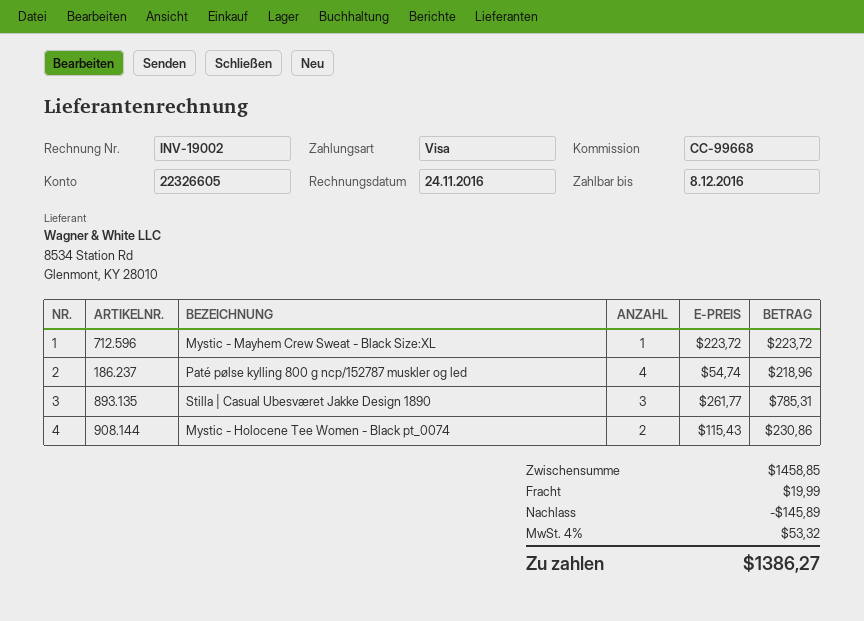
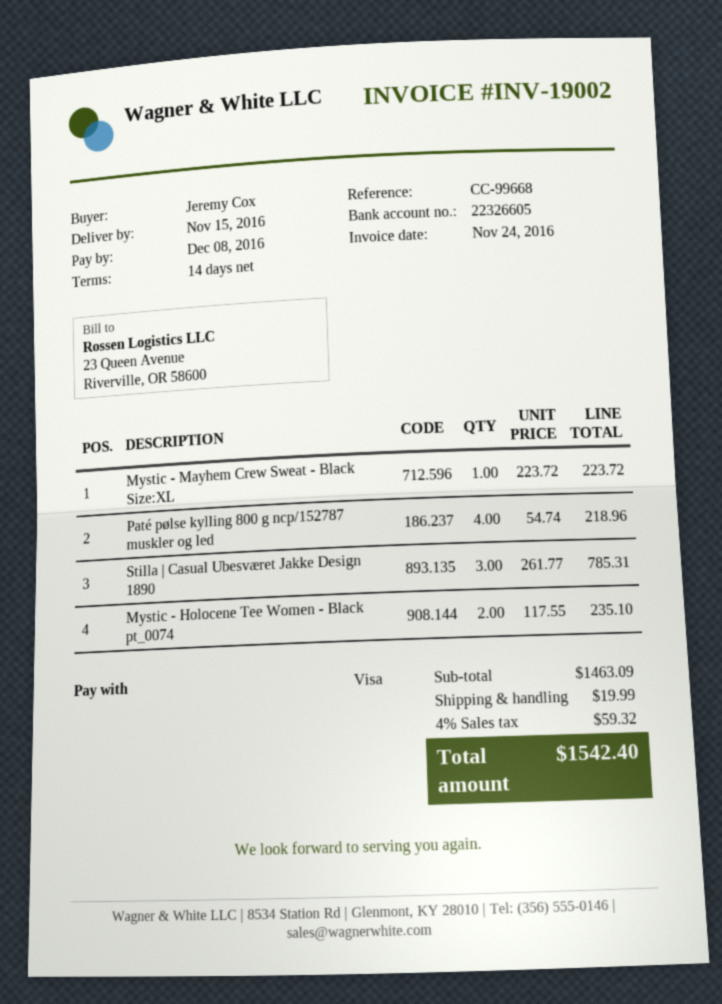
Mystic - Holocene Tee Women - Black pt_0074: 2 x 115.43 = 230.86 -> 2 x 117.55 = 235.10
subtotal: 1458.85 -> 1463.09
discount: 145.89 -> none
tax: 4% = 53.32 -> 4% = 59.32
total: 1386.27 -> 1542.40

